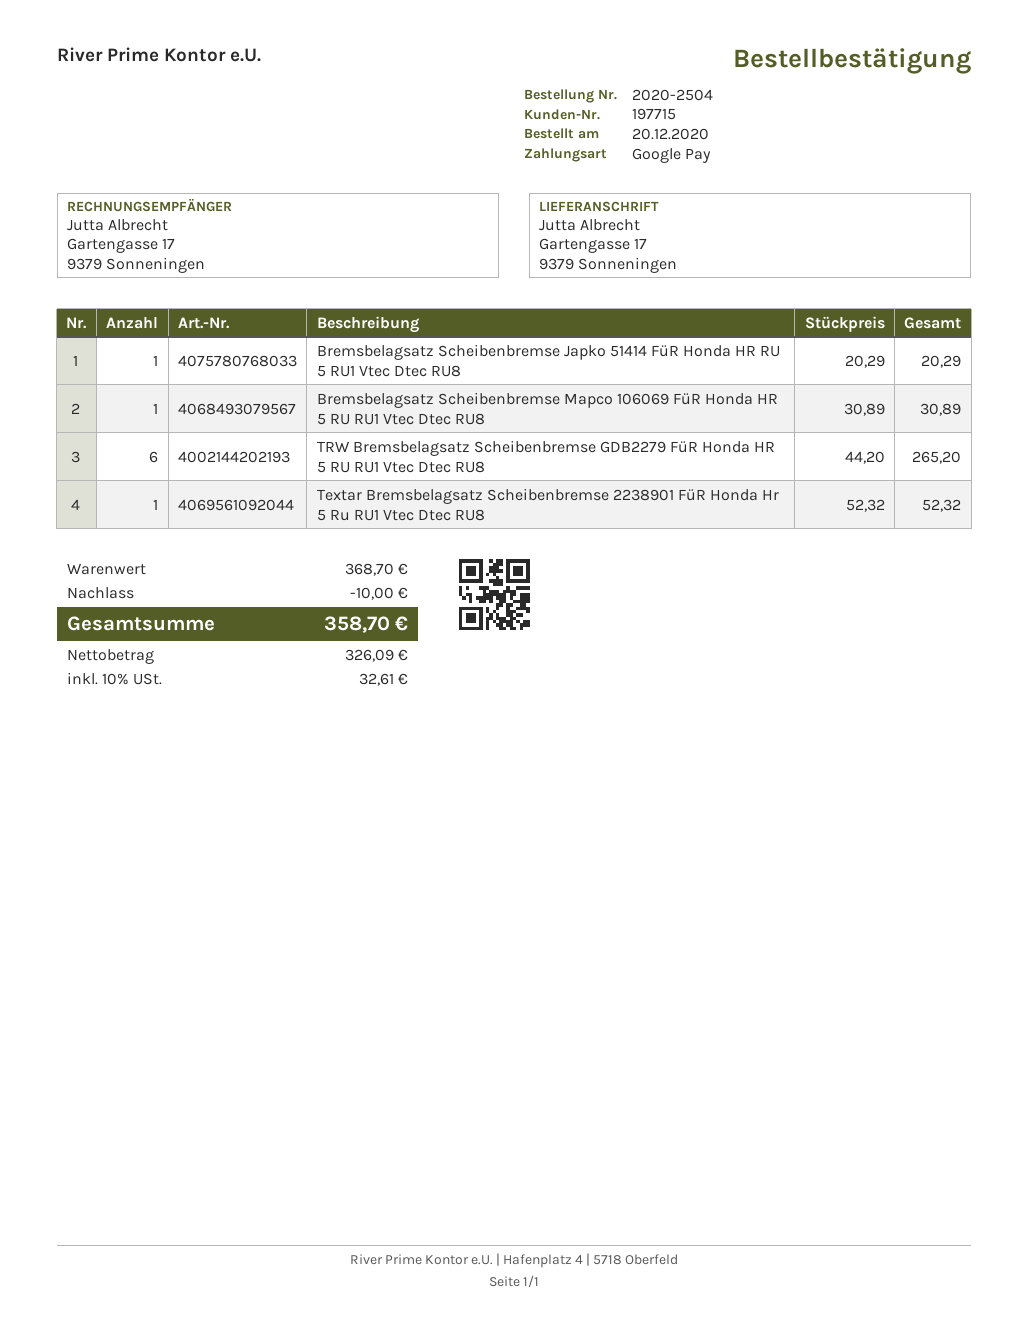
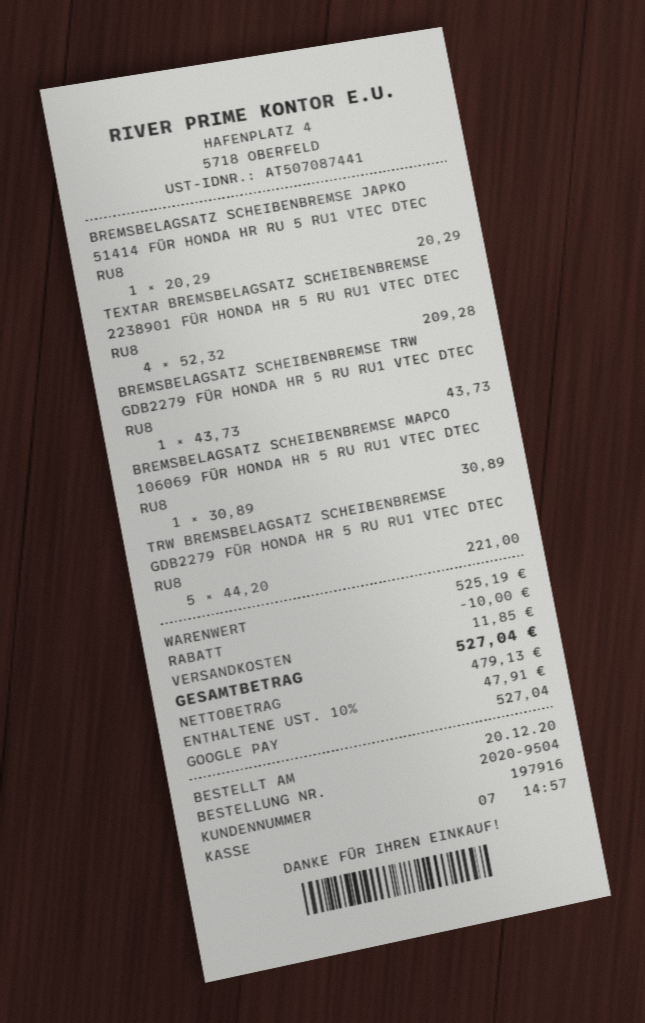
order number: 2020-2504 -> 2020-9504
customer number: 197715 -> 197916
TRW Bremsbelagsatz Scheibenbremse GDB2279 FüR Honda HR 5 RU RU1 Vtec Dtec RU8: 6 x 44.20 = 265.20 -> 5 x 44.20 = 221.00
Textar Bremsbelagsatz Scheibenbremse 2238901 FüR Honda Hr 5 Ru RU1 Vtec Dtec RU8: 1 x 52.32 = 52.32 -> 4 x 52.32 = 209.28
BREMSBELAGSATZ SCHEIBENBREMSE TRW GDB2279 FÜR HONDA HR 5 RU RU1 VTEC DTEC RU8: none -> 1 x 43.73 = 43.73
subtotal: 368.70 -> 525.19
shipping: none -> 11.85
net: 326.09 -> 479.13
tax: 10% = 32.61 -> 10% = 47.91
total: 358.70 -> 527.04

